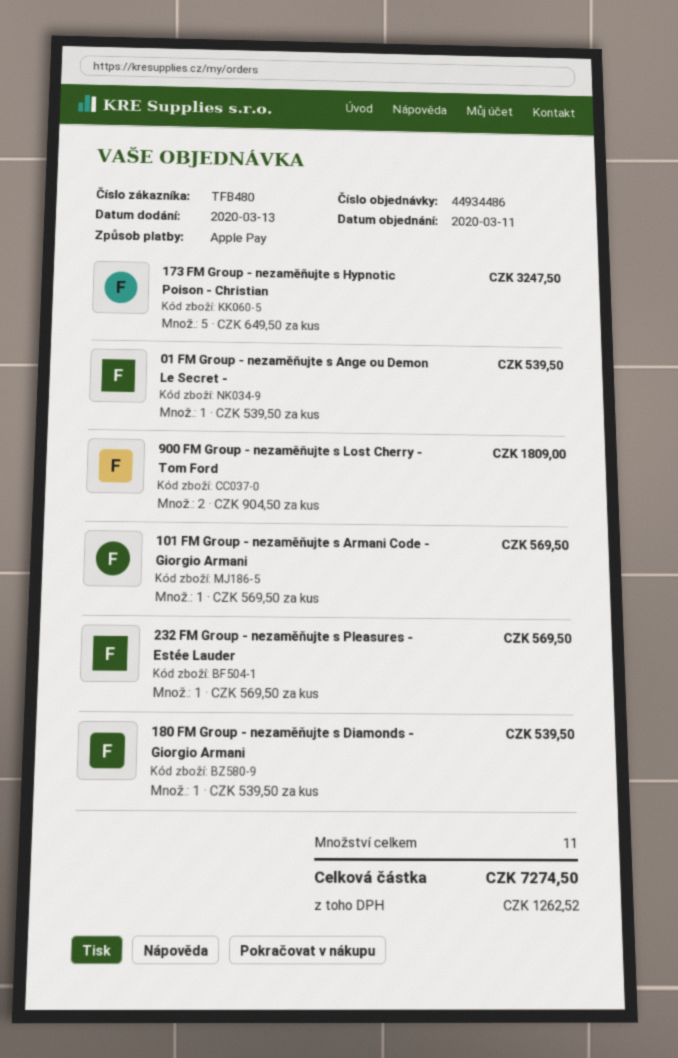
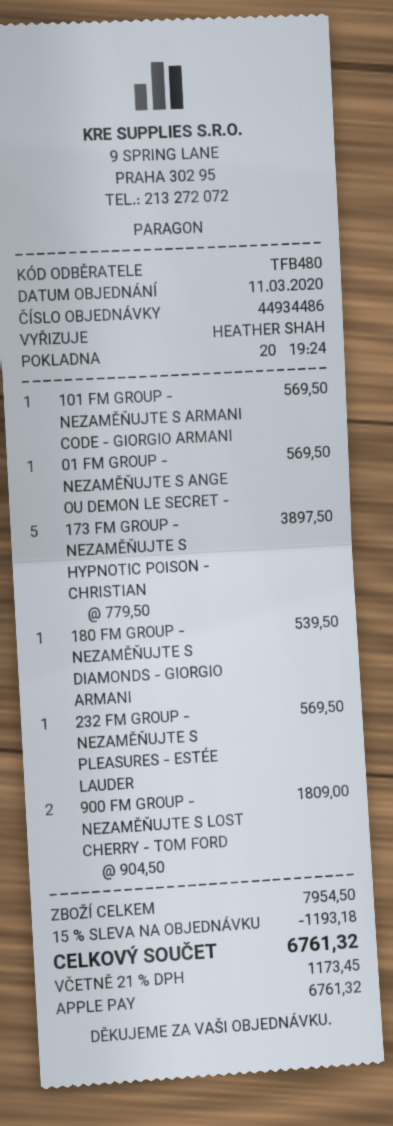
173 FM Group - nezaměňujte s Hypnotic Poison - Christian: 5 x 649.50 = 3247.50 -> 5 x 779.50 = 3897.50
01 FM Group - nezaměňujte s Ange ou Demon Le Secret -: 1 x 539.50 = 539.50 -> 1 x 569.50 = 569.50
discount: none -> 15% = 1193.18
tax: 1262.52 -> 1173.45
total: 7274.50 -> 6761.32

